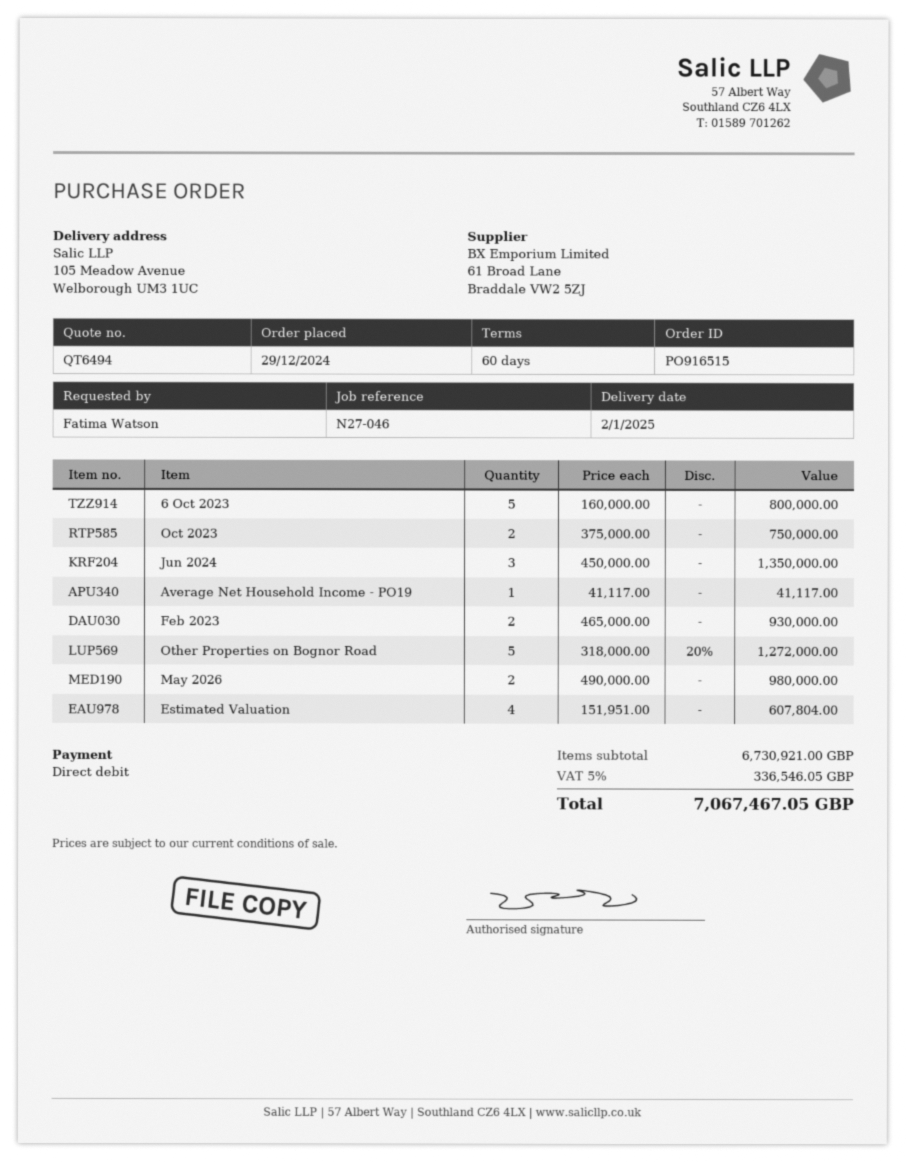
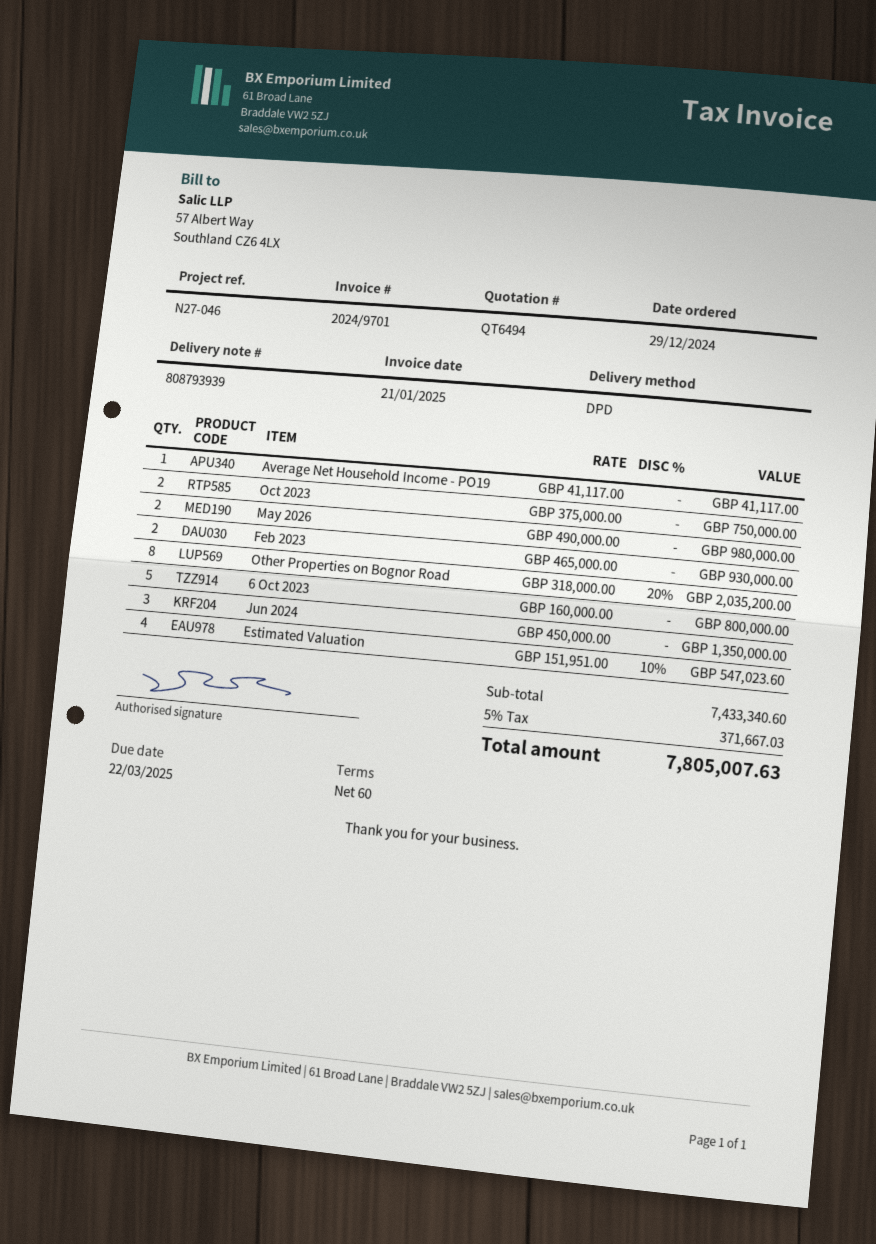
Other Properties on Bognor Road: 5 x 318000.00 - 20% = 1272000.00 -> 8 x 318000.00 - 20% = 2035200.00
Estimated Valuation: 4 x 151951.00 = 607804.00 -> 4 x 151951.00 - 10% = 547023.60
subtotal: 6730921.00 -> 7433340.60
tax: 5% = 336546.05 -> 5% = 371667.03
total: 7067467.05 -> 7805007.63

